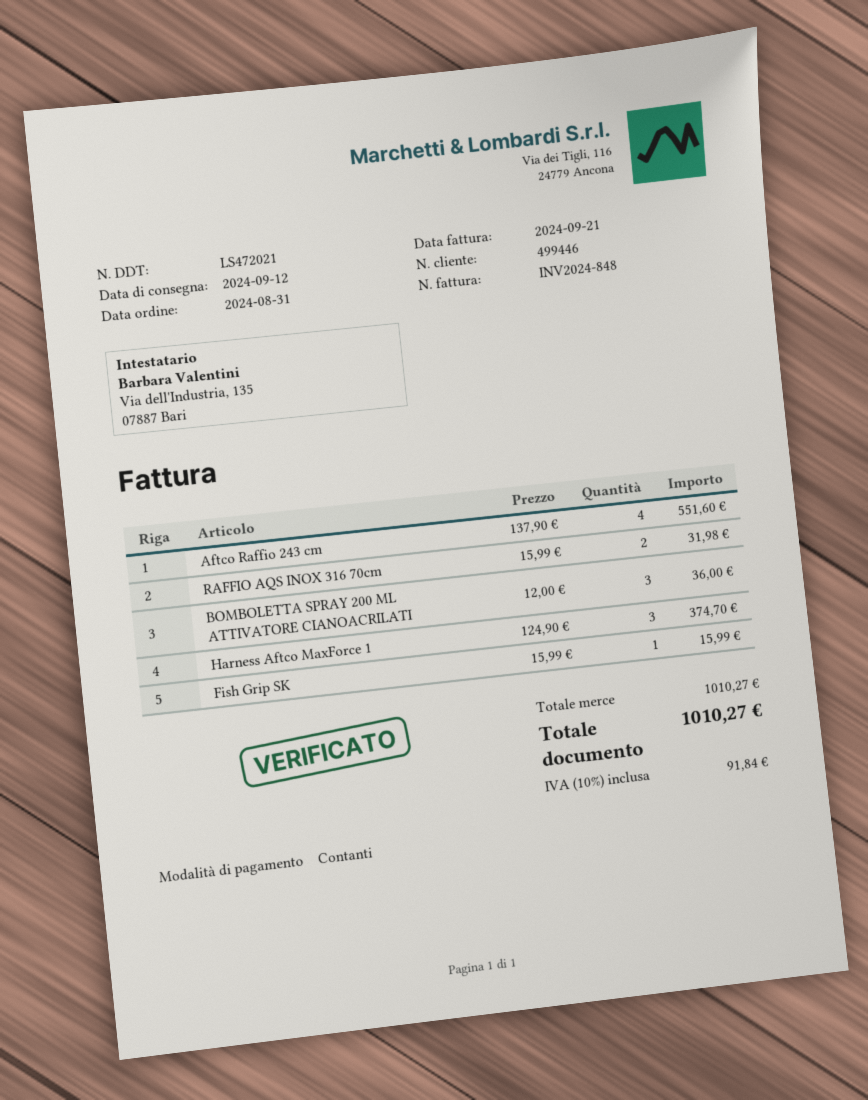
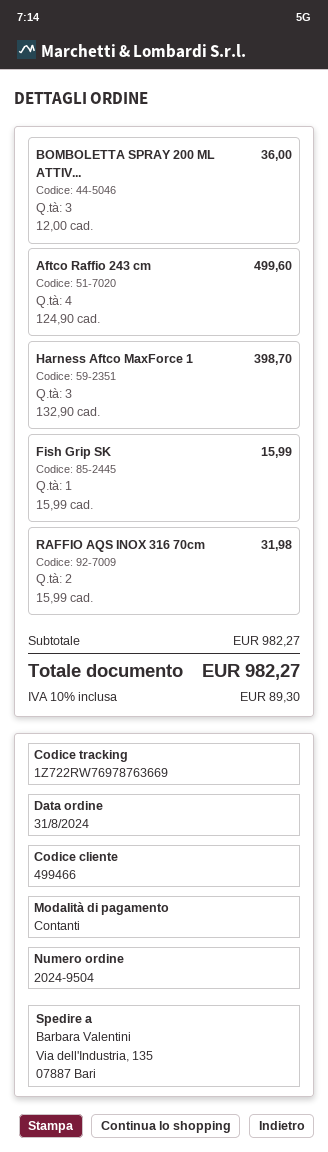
customer number: 499446 -> 499466
Aftco Raffio 243 cm: 4 x 137.90 = 551.60 -> 4 x 124.90 = 499.60
Harness Aftco MaxForce 1: 3 x 124.90 = 374.70 -> 3 x 132.90 = 398.70
subtotal: 1010.27 -> 982.27
tax: 10% = 91.84 -> 10% = 89.30
total: 1010.27 -> 982.27

